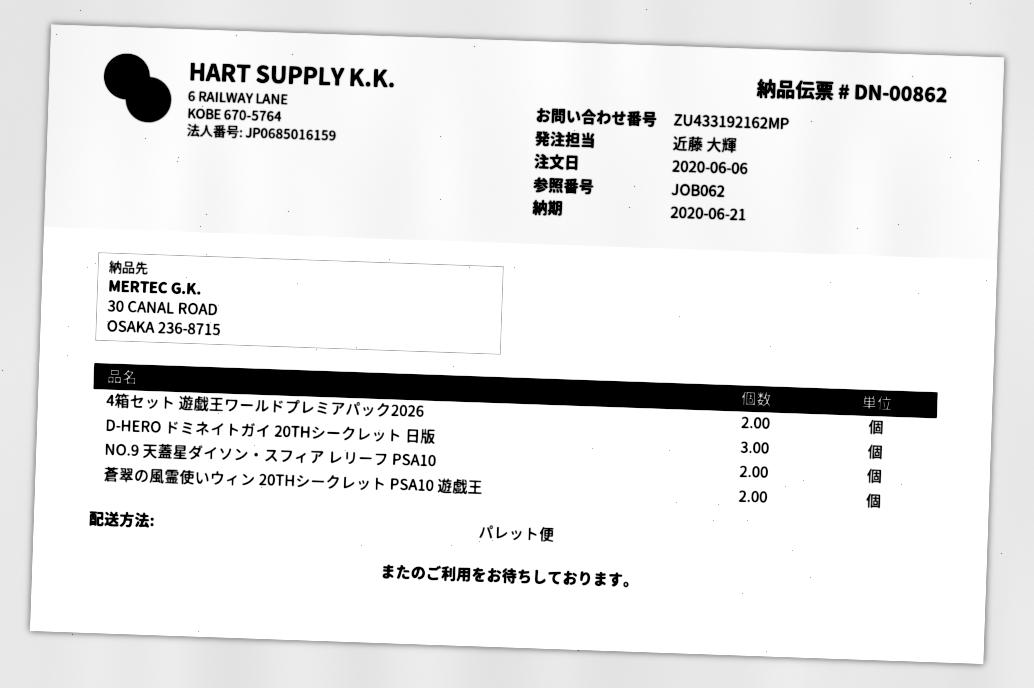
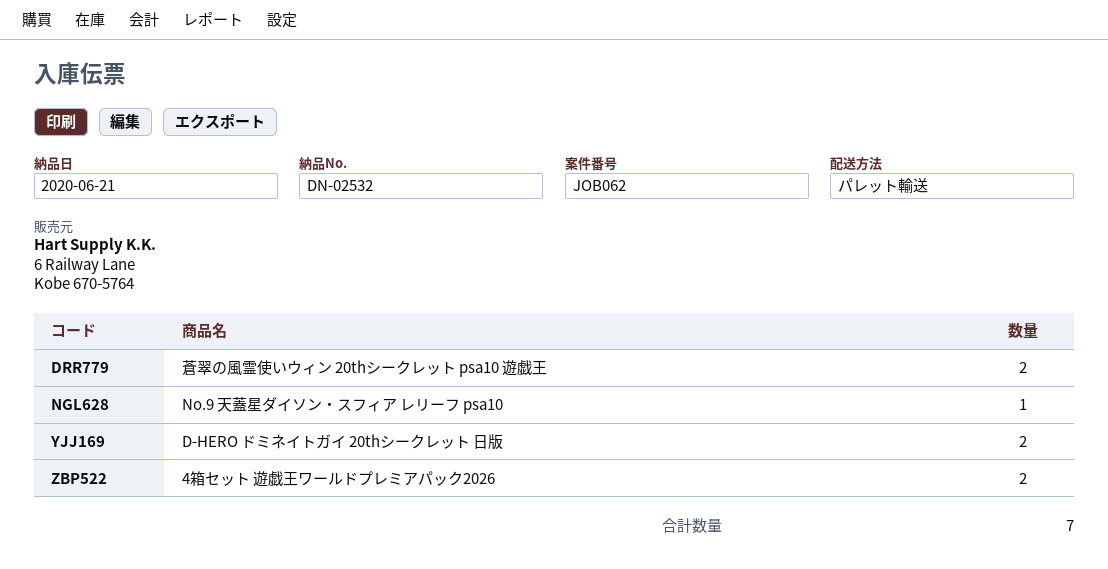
delivery note number: DN-00862 -> DN-02532
D-HERO ドミネイトガイ 20THシークレット 日版: 3 -> 2
NO.9 天蓋星ダイソン・スフィア レリーフ PSA10: 2 -> 1

